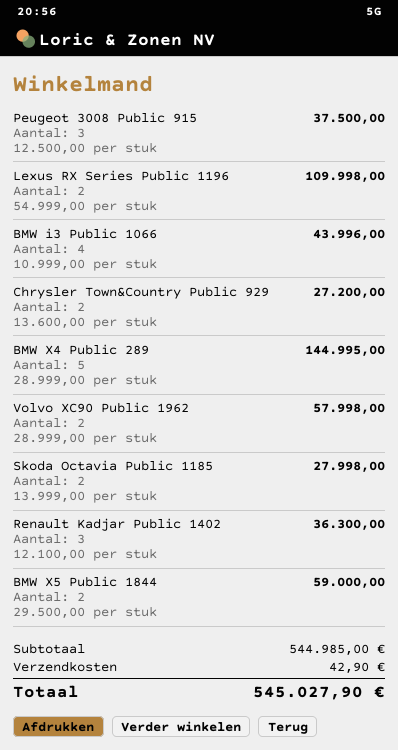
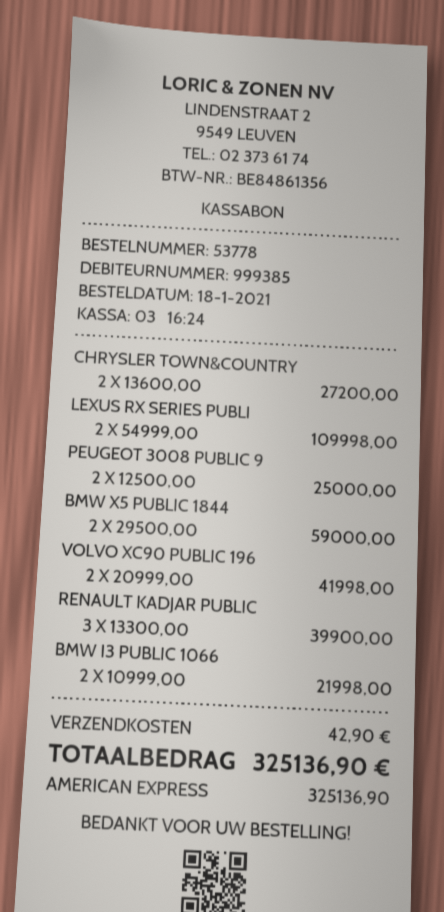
Peugeot 3008 Public 915: 3 x 12500.00 = 37500.00 -> 2 x 12500.00 = 25000.00
BMW i3 Public 1066: 4 x 10999.00 = 43996.00 -> 2 x 10999.00 = 21998.00
BMW X4 Public 289: 5 x 28999.00 = 144995.00 -> none
Volvo XC90 Public 1962: 2 x 28999.00 = 57998.00 -> 2 x 20999.00 = 41998.00
Skoda Octavia Public 1185: 2 x 13999.00 = 27998.00 -> none
Renault Kadjar Public 1402: 3 x 12100.00 = 36300.00 -> 3 x 13300.00 = 39900.00
total: 545027.90 -> 325136.90

